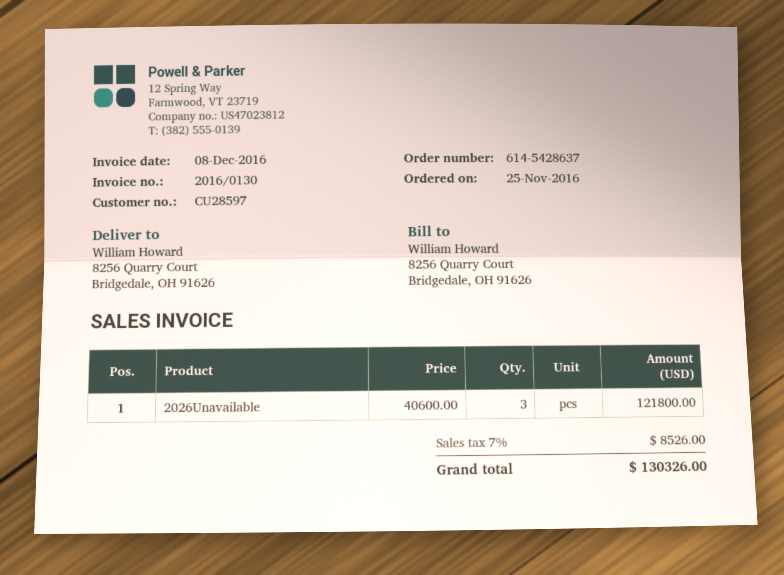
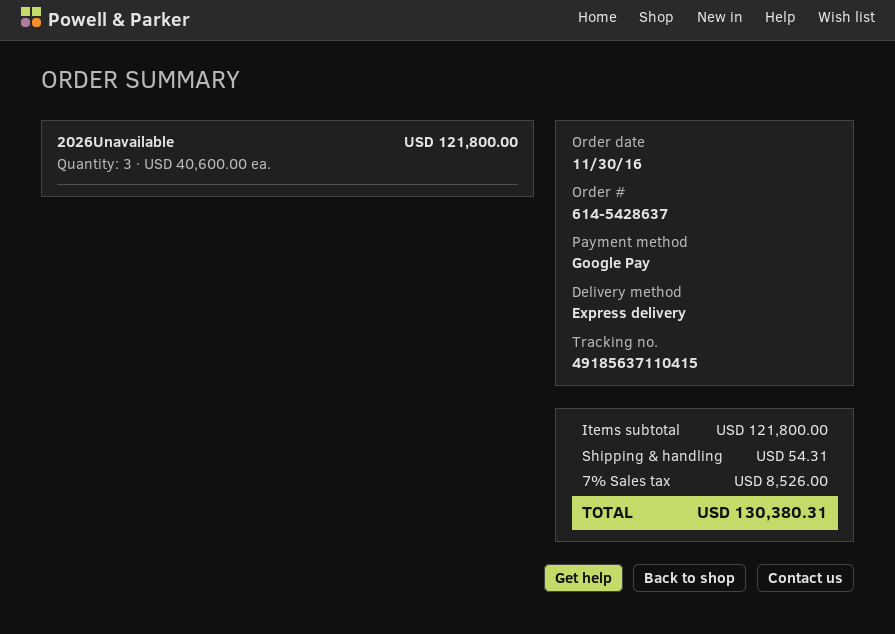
order date: 2016-11-25 -> 2016-11-30
shipping: none -> 54.31
total: 130326.00 -> 130380.31

